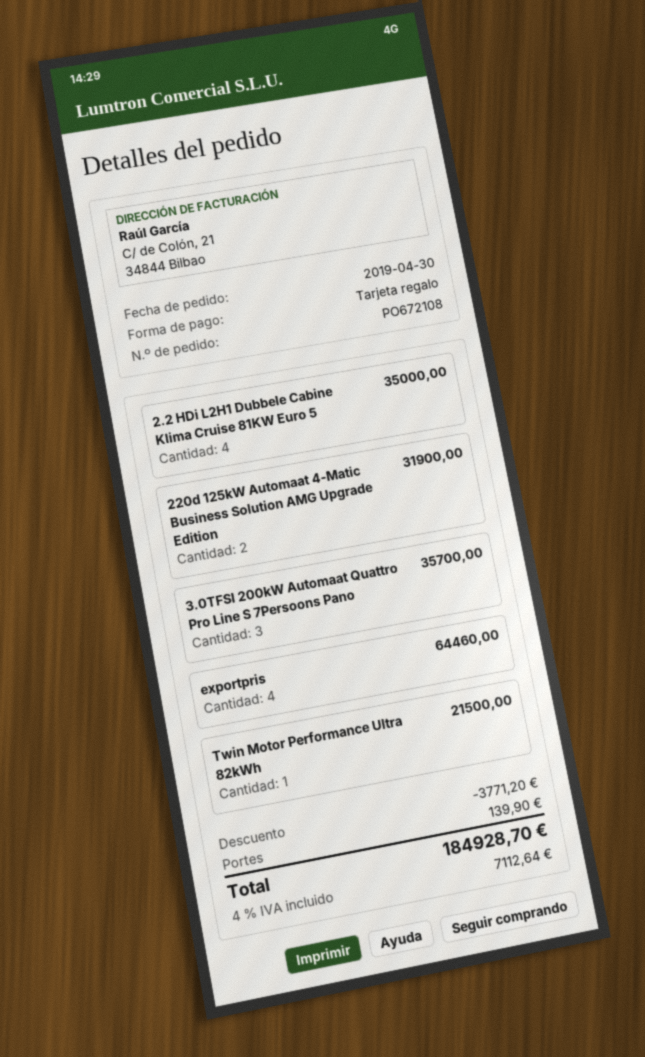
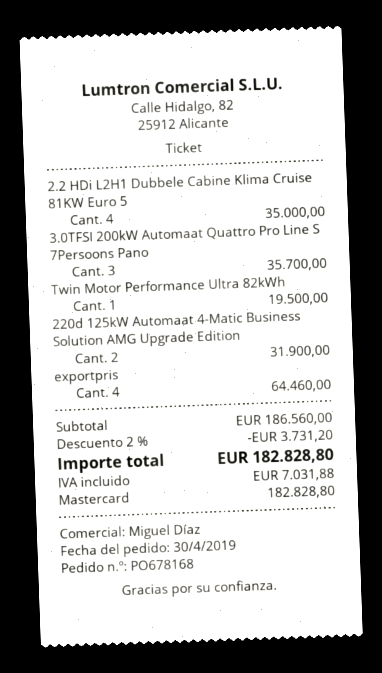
order number: PO672108 -> PO678168
payment method: gift card -> Mastercard
Twin Motor Performance Ultra 82kWh: 1 for 21500.00 -> 1 for 19500.00
discount: 3771.20 -> 3731.20
shipping: 139.90 -> none
tax: 7112.64 -> 7031.88
total: 184928.70 -> 182828.80

